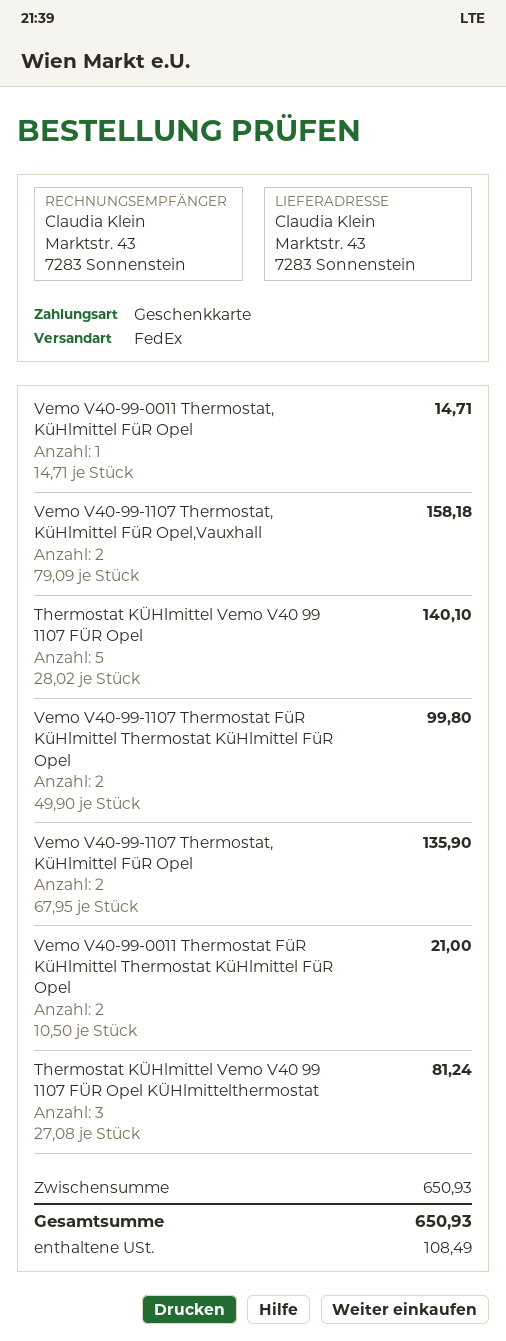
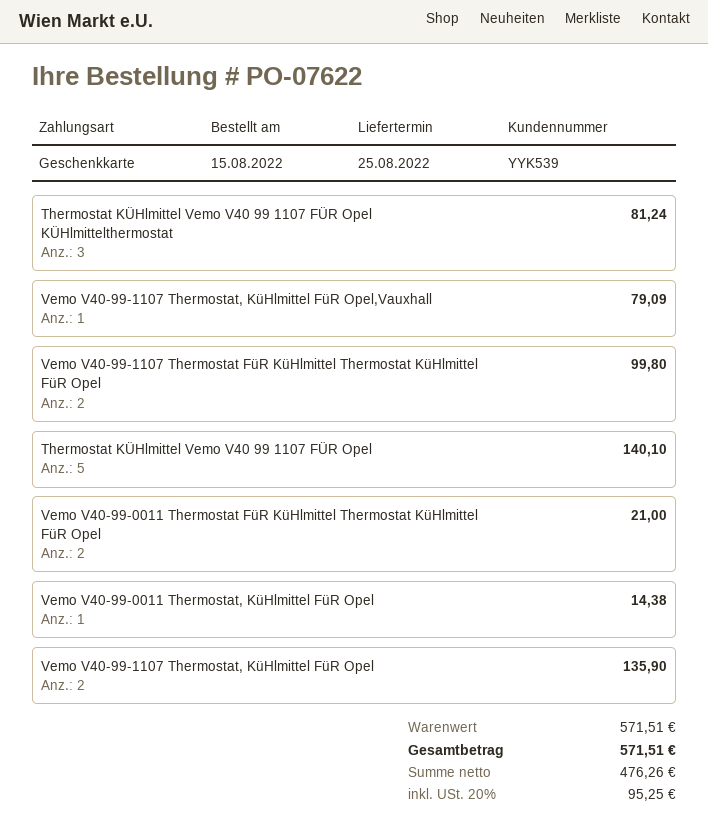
Vemo V40-99-0011 Thermostat, KüHlmittel FüR Opel: 1 for 14.71 -> 1 for 14.38
Vemo V40-99-1107 Thermostat, KüHlmittel FüR Opel,Vauxhall: 2 for 158.18 -> 1 for 79.09
subtotal: 650.93 -> 571.51
tax: 108.49 -> 95.25
total: 650.93 -> 571.51

